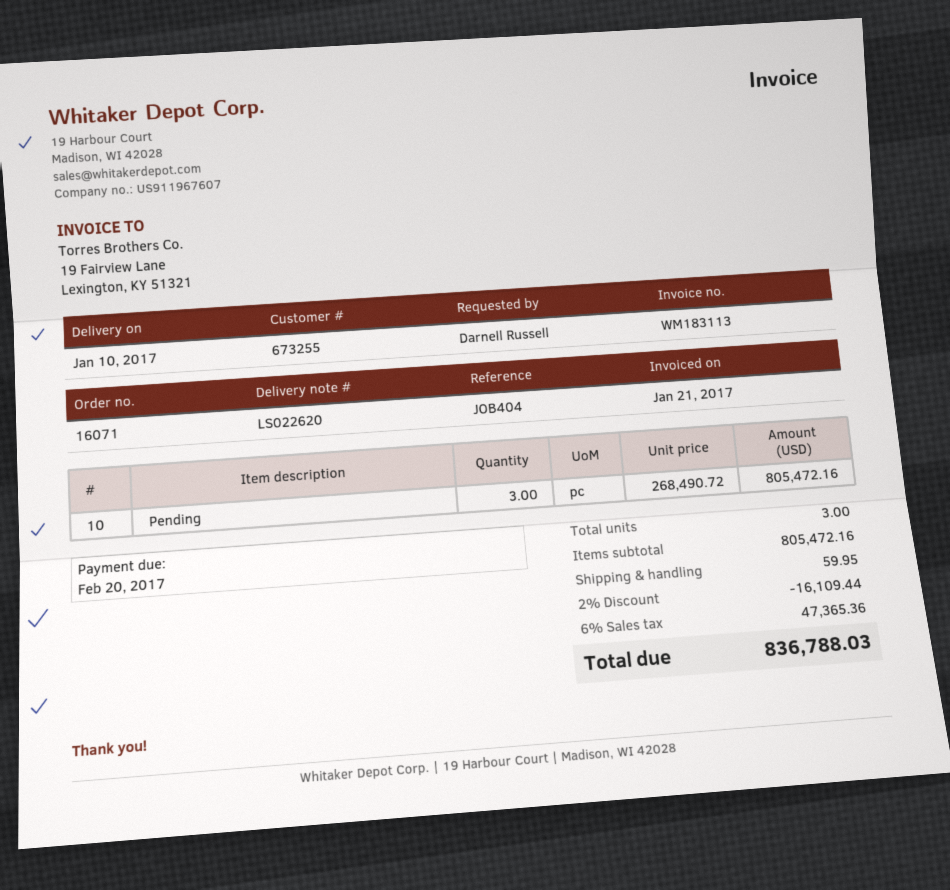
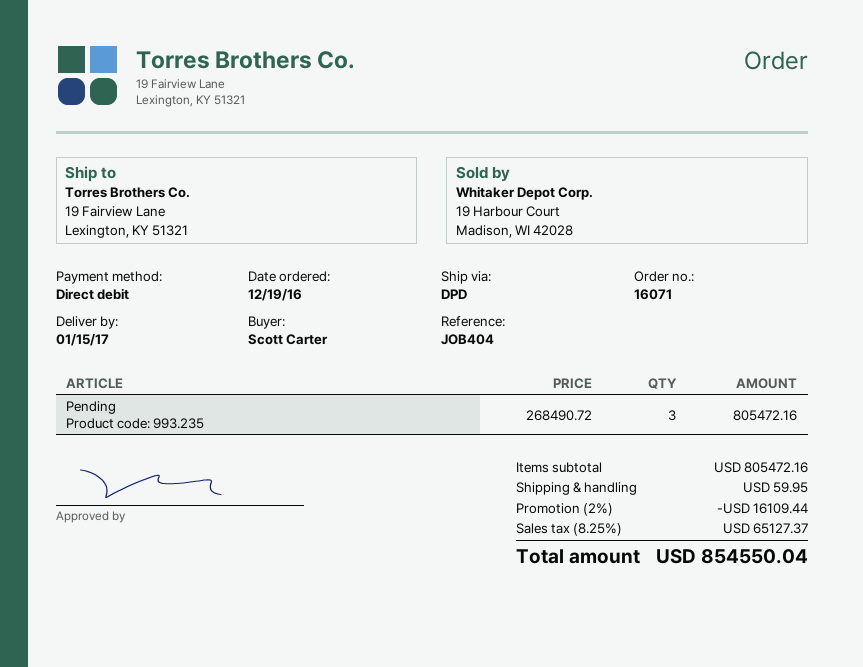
delivery date: 2017-01-10 -> 2017-01-15
ordered by: Darnell Russell -> Scott Carter
tax: 6% = 47365.36 -> 8.25% = 65127.37
total: 836788.03 -> 854550.04

